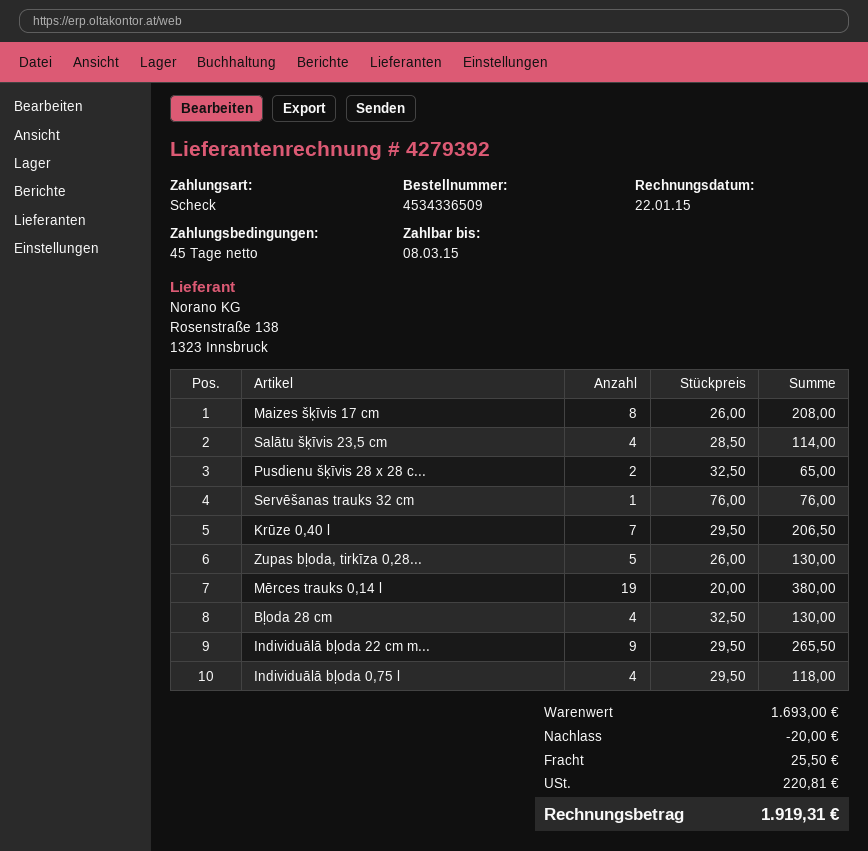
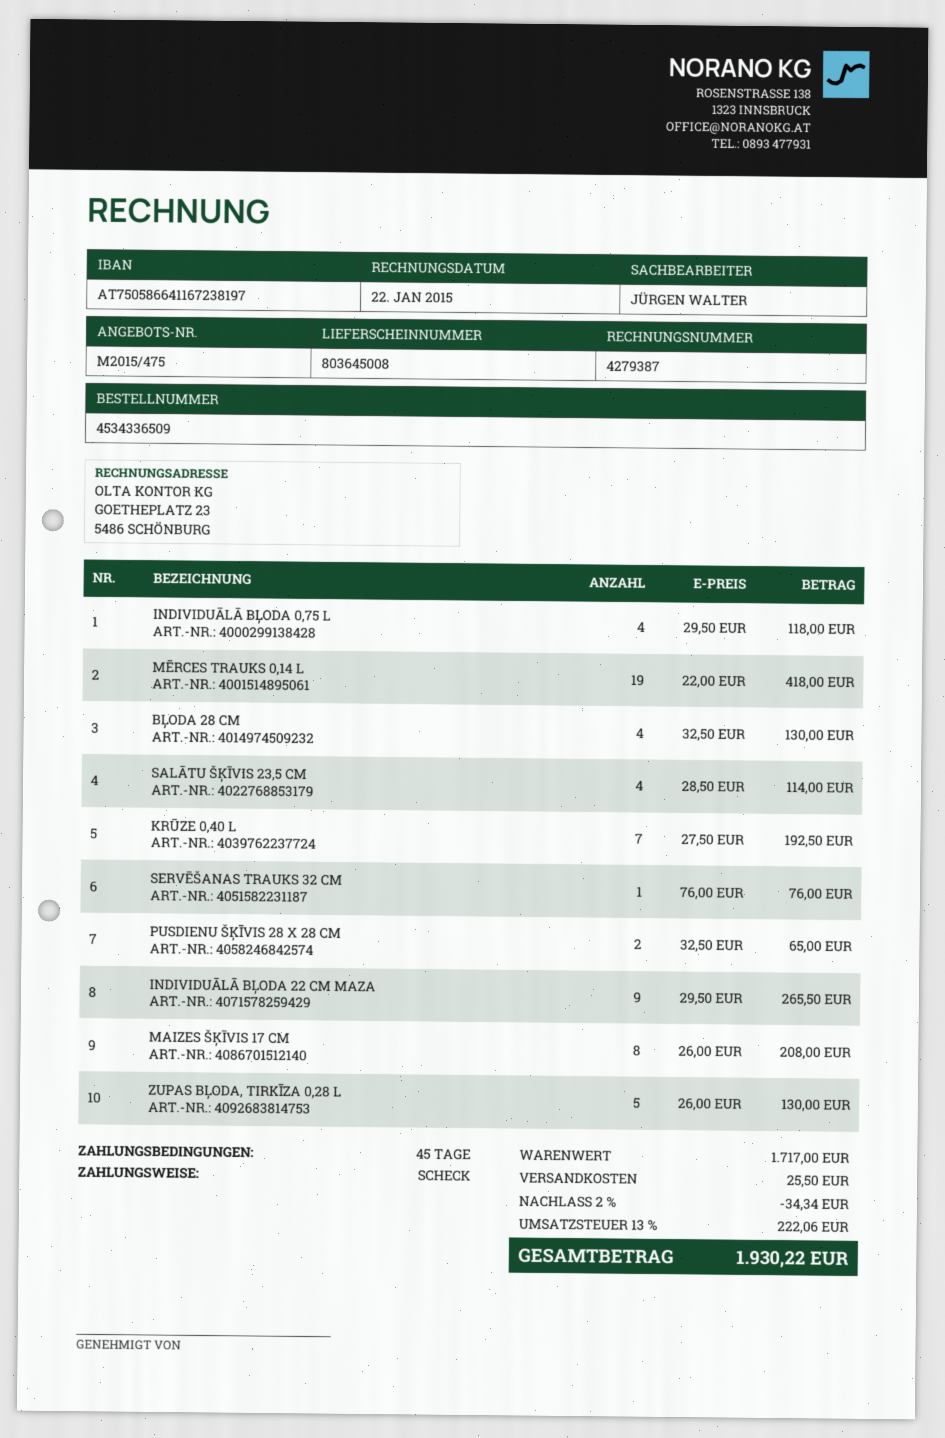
invoice number: 4279392 -> 4279387
Krūze 0,40 l: 7 x 29.50 = 206.50 -> 7 x 27.50 = 192.50
Mērces trauks 0,14 l: 19 x 20.00 = 380.00 -> 19 x 22.00 = 418.00
subtotal: 1693.00 -> 1717.00
discount: 20.00 -> 34.34
tax: 220.81 -> 222.06
total: 1919.31 -> 1930.22

